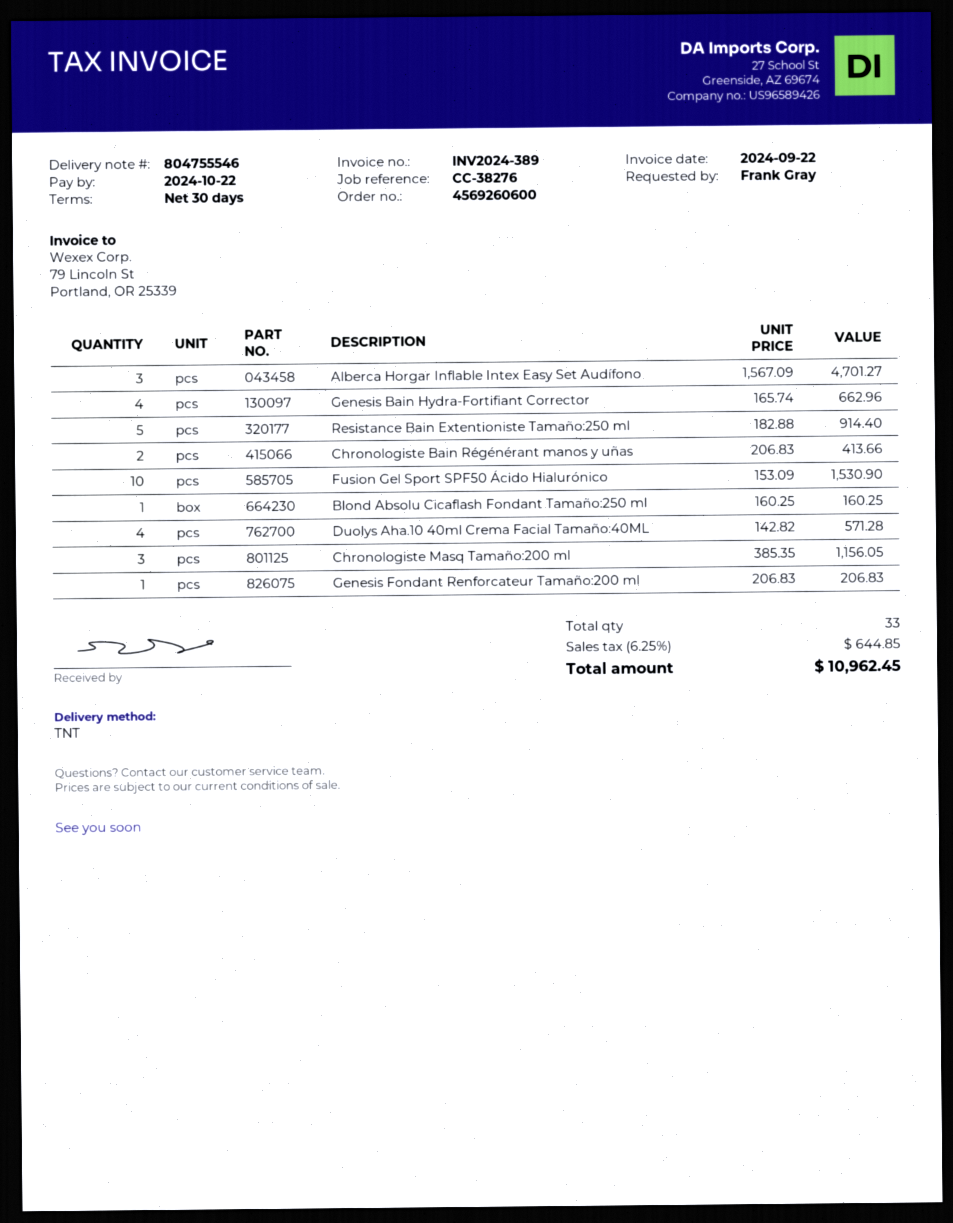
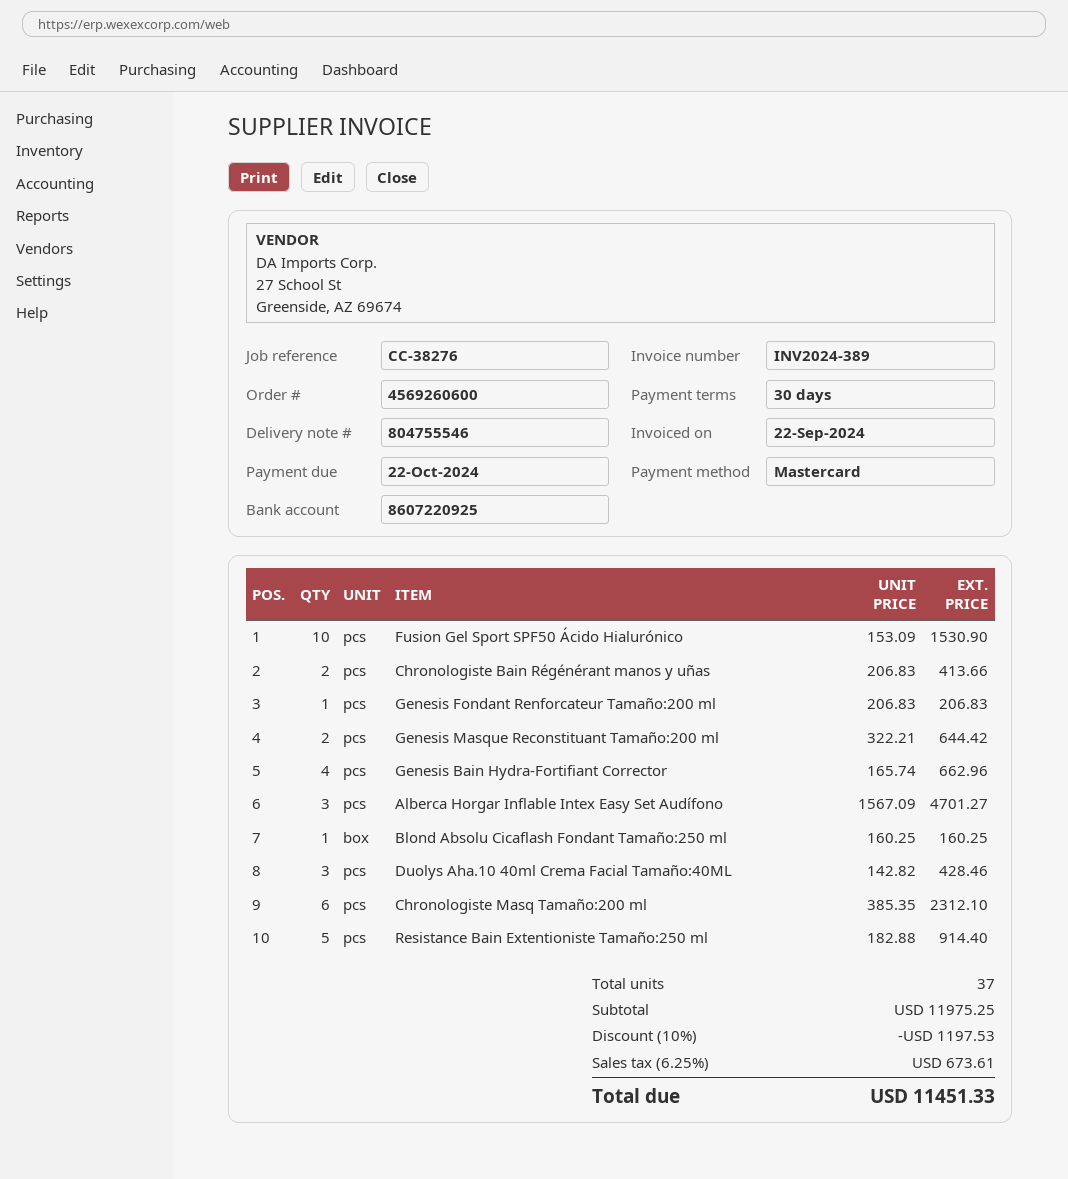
Duolys Aha.10 40ml Crema Facial Tamaño:40ML: 4 x 142.82 = 571.28 -> 3 x 142.82 = 428.46
Chronologiste Masq Tamaño:200 ml: 3 x 385.35 = 1156.05 -> 6 x 385.35 = 2312.10
Genesis Masque Reconstituant Tamaño:200 ml: none -> 2 x 322.21 = 644.42
total quantity: 33 -> 37
discount: none -> 10% = 1197.53
tax: 6.25% = 644.85 -> 6.25% = 673.61
total: 10962.45 -> 11451.33

